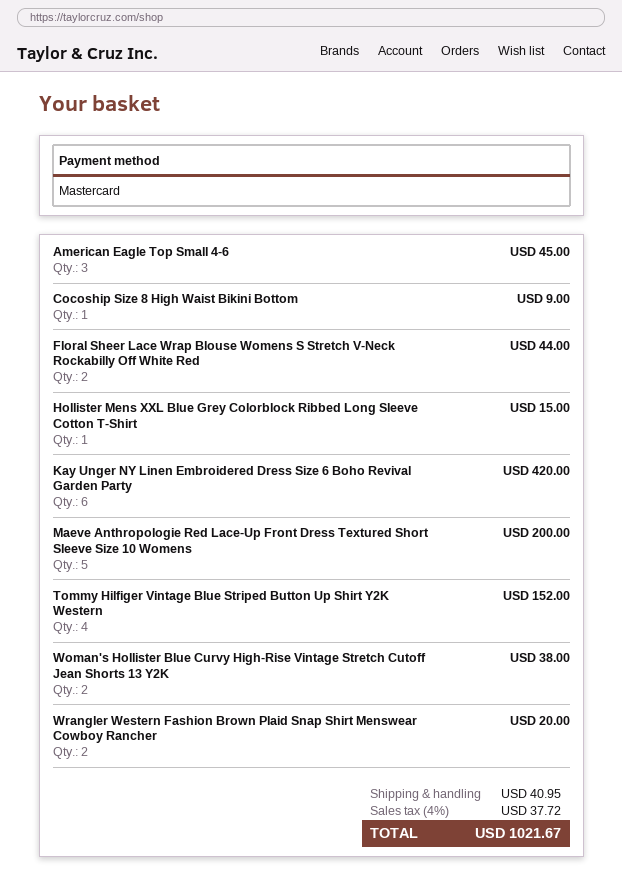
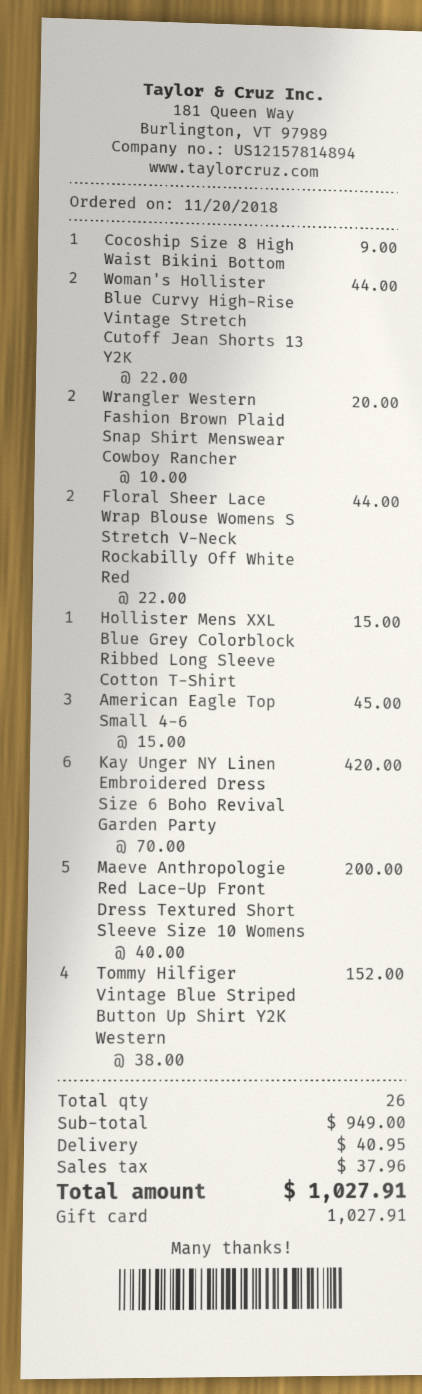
payment method: Mastercard -> gift card
Woman's Hollister Blue Curvy High-Rise Vintage Stretch Cutoff Jean Shorts 13 Y2K: 2 for 38.00 -> 2 for 44.00
tax: 37.72 -> 37.96
total: 1021.67 -> 1027.91

